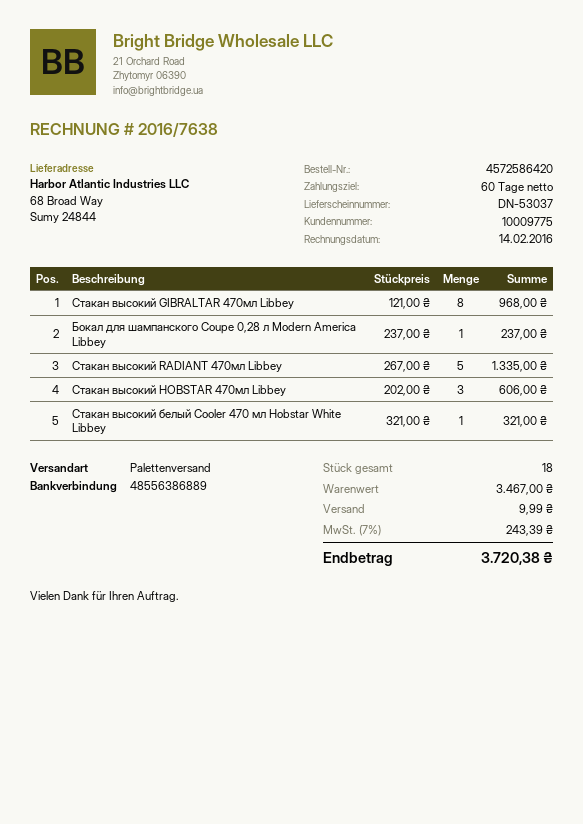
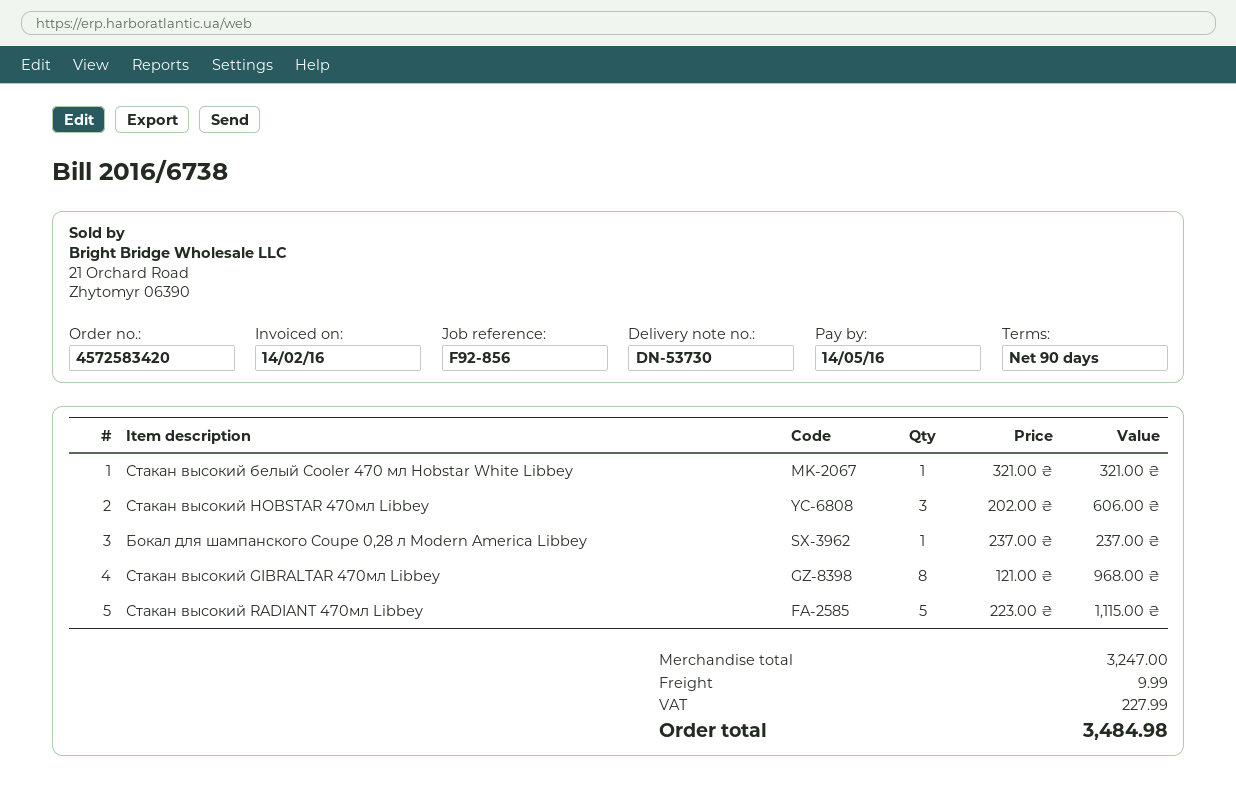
order number: 4572586420 -> 4572583420
delivery note number: DN-53037 -> DN-53730
invoice number: 2016/7638 -> 2016/6738
payment terms: 60 days -> 90 days
Стакан высокий RADIANT 470мл Libbey: 5 x 267.00 = 1335.00 -> 5 x 223.00 = 1115.00
subtotal: 3467.00 -> 3247.00
tax: 243.39 -> 227.99
total: 3720.38 -> 3484.98

